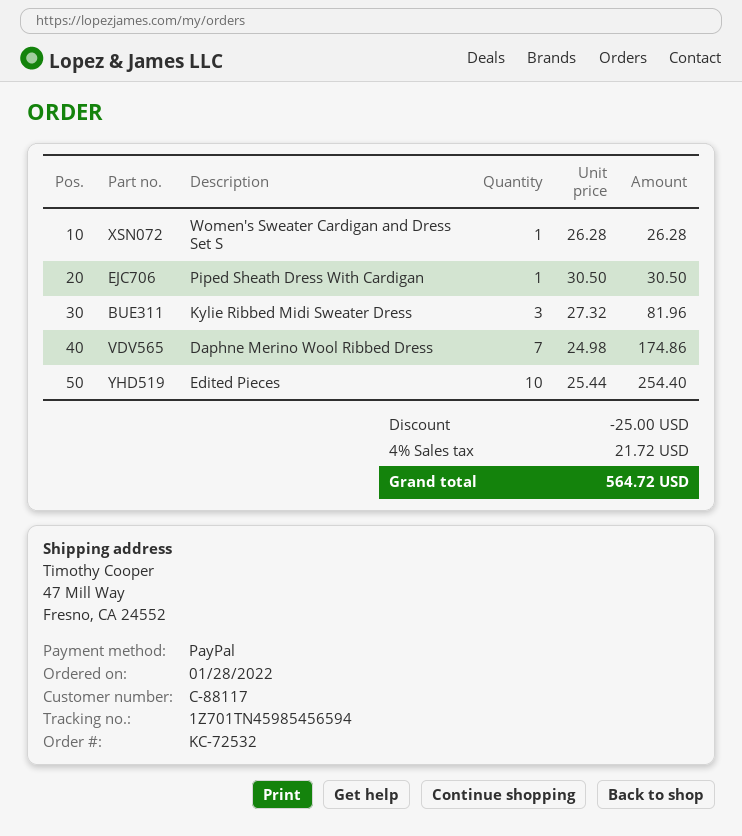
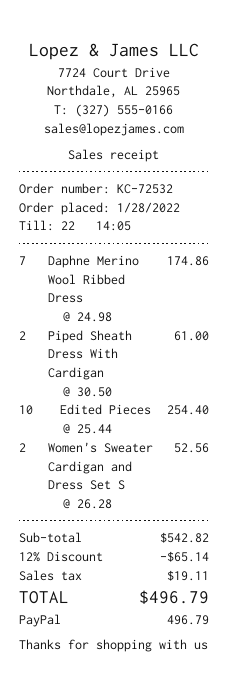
Women's Sweater Cardigan and Dress Set S: 1 x 26.28 = 26.28 -> 2 x 26.28 = 52.56
Piped Sheath Dress With Cardigan: 1 x 30.50 = 30.50 -> 2 x 30.50 = 61.00
Kylie Ribbed Midi Sweater Dress: 3 x 27.32 = 81.96 -> none
discount: 25.00 -> 65.14
tax: 21.72 -> 19.11
total: 564.72 -> 496.79

